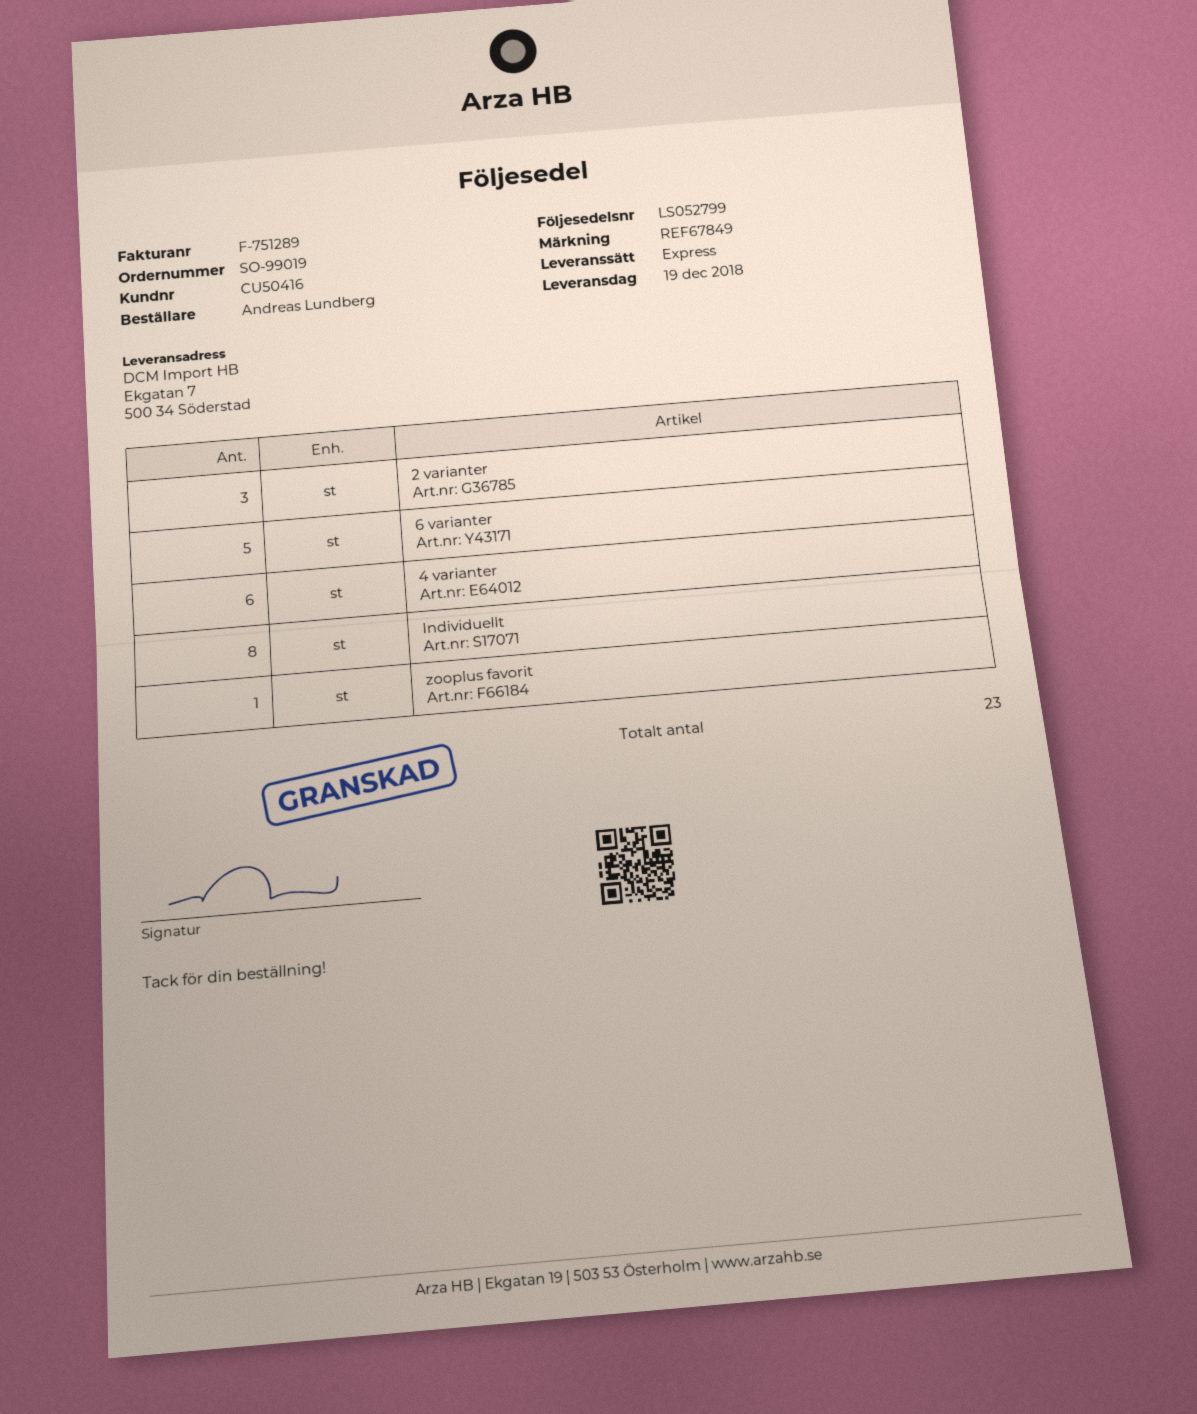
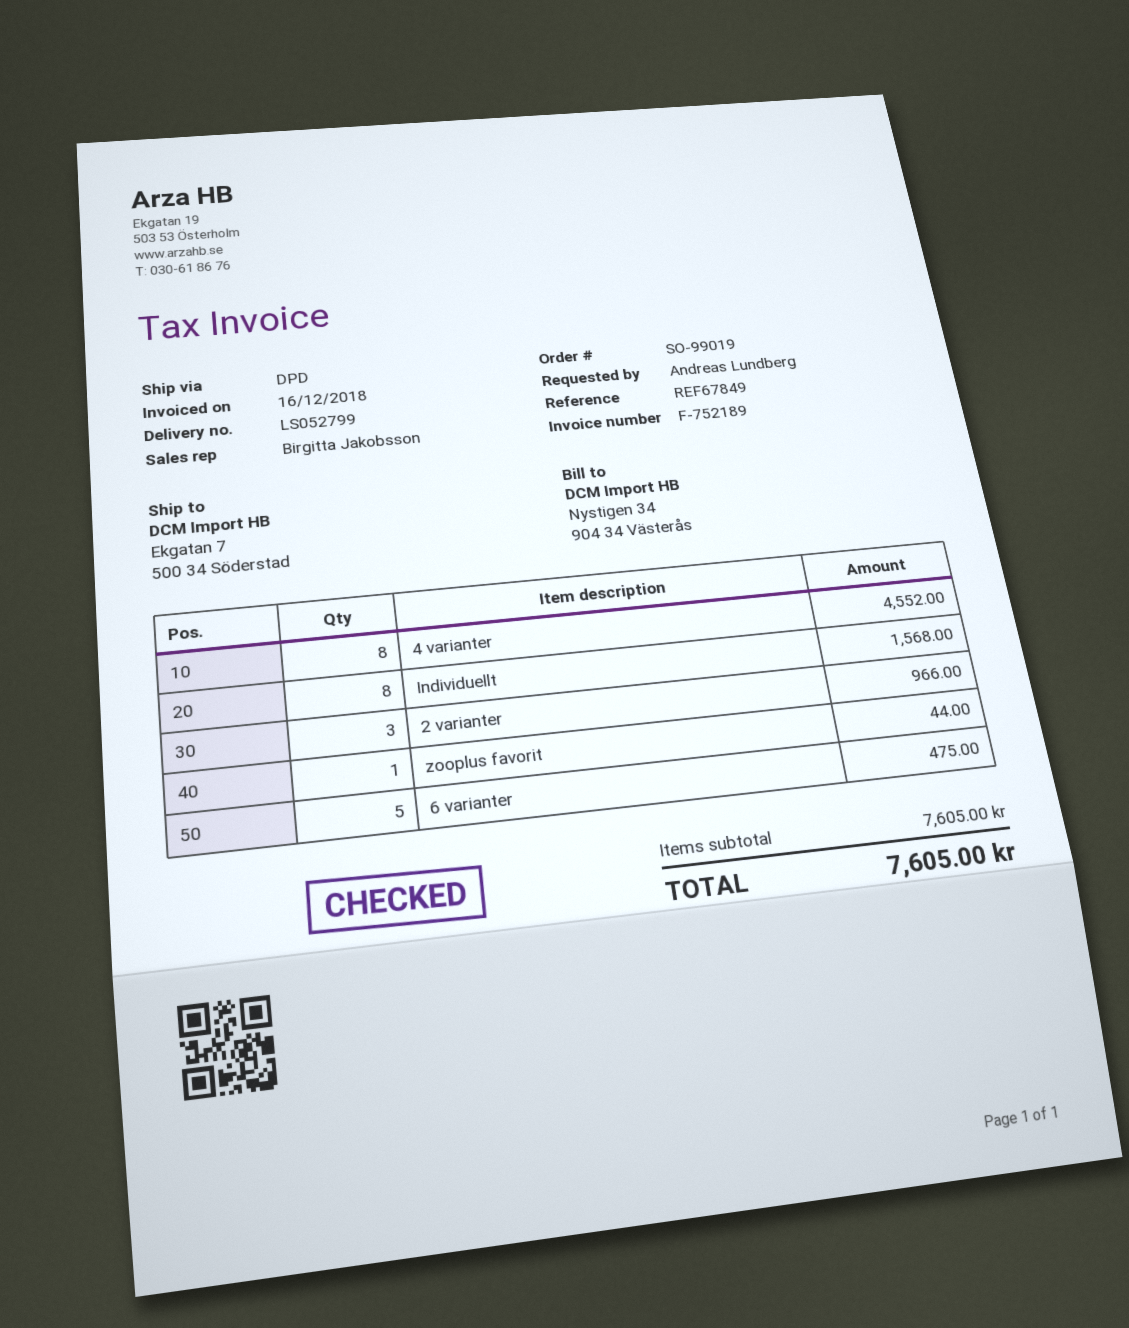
invoice number: F-751289 -> F-752189
shipping method: express -> DPD
4 varianter: 6 -> 8

